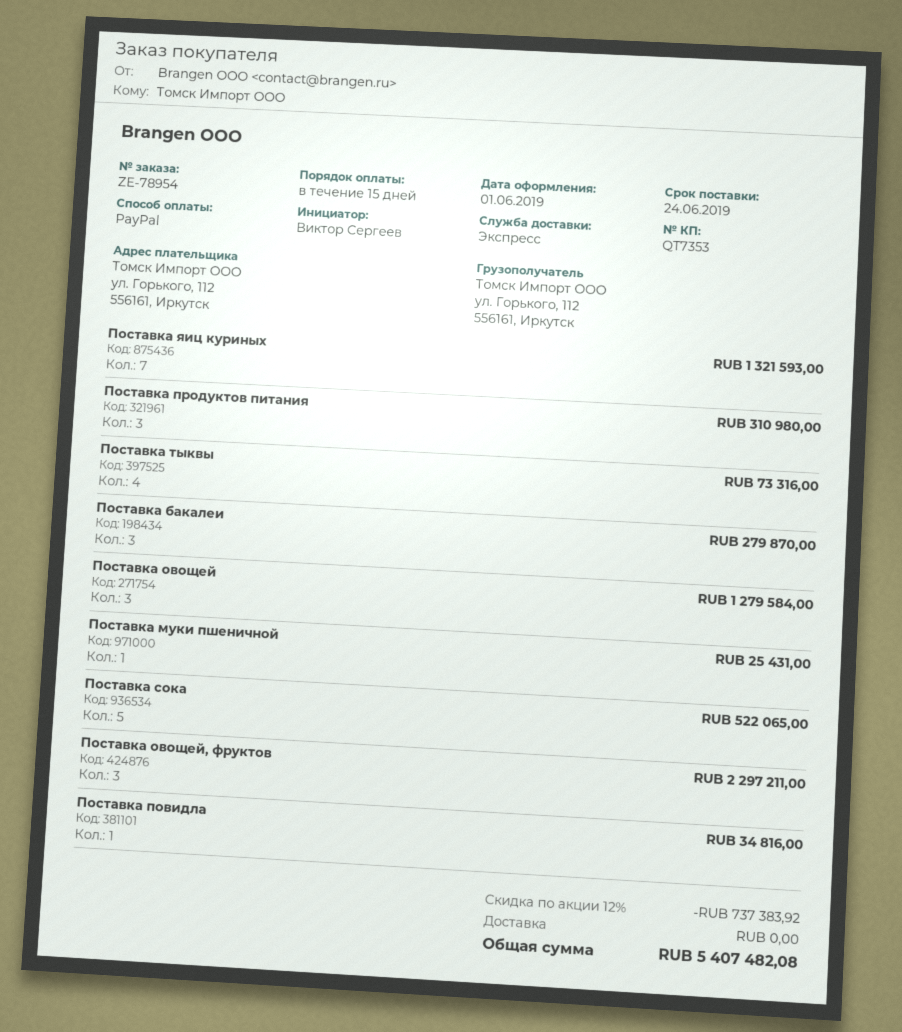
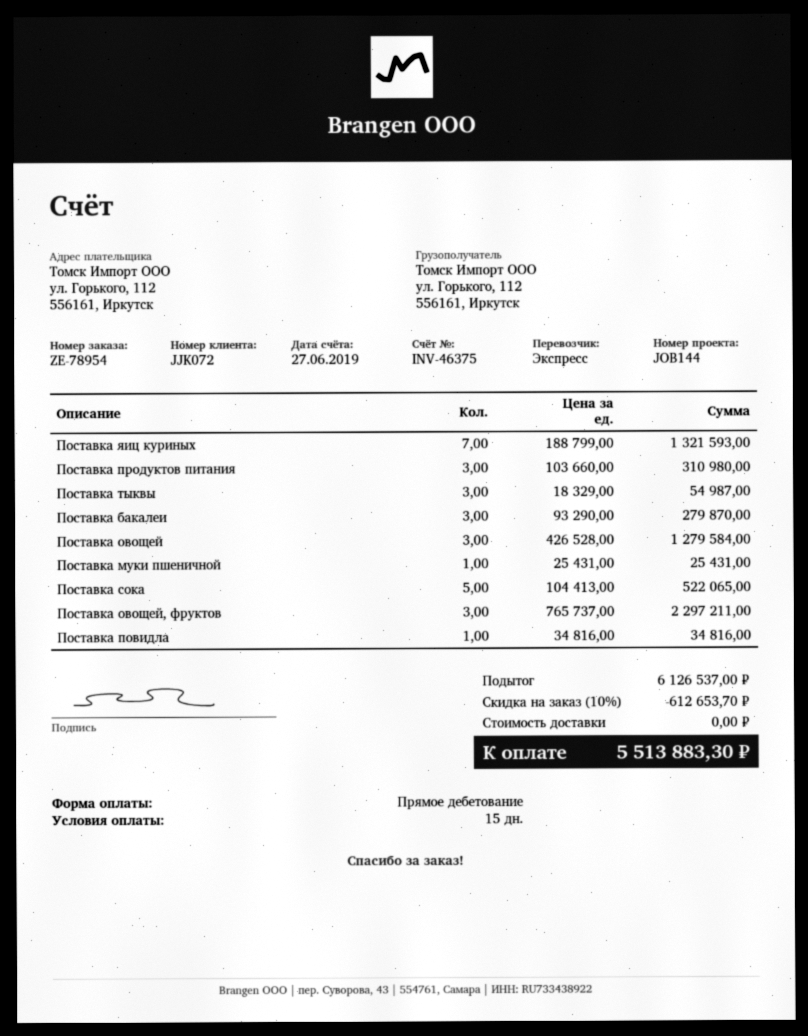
payment method: PayPal -> direct debit
Поставка тыквы: 4 for 73316.00 -> 3 for 54987.00
discount: 12% = 737383.92 -> 10% = 612653.70
total: 5407482.08 -> 5513883.30

